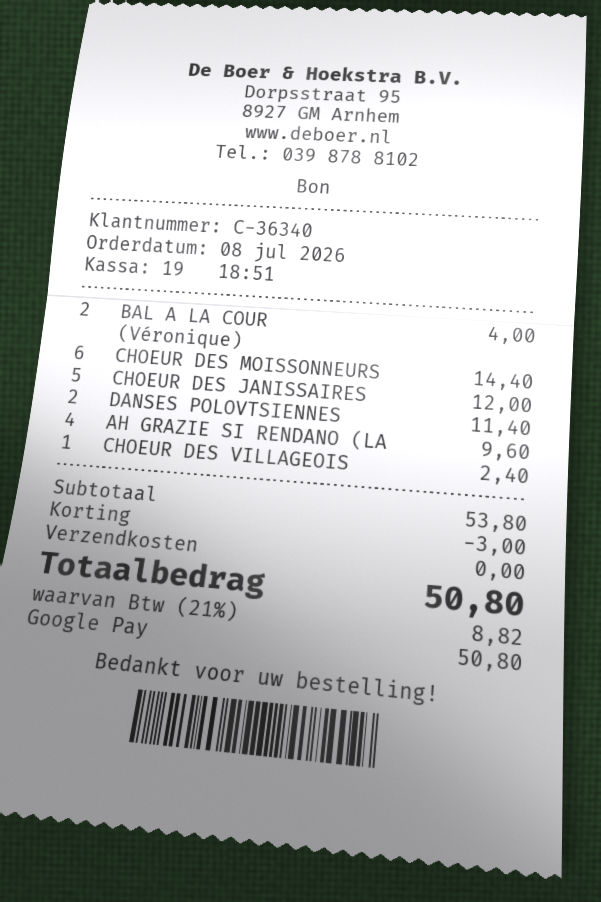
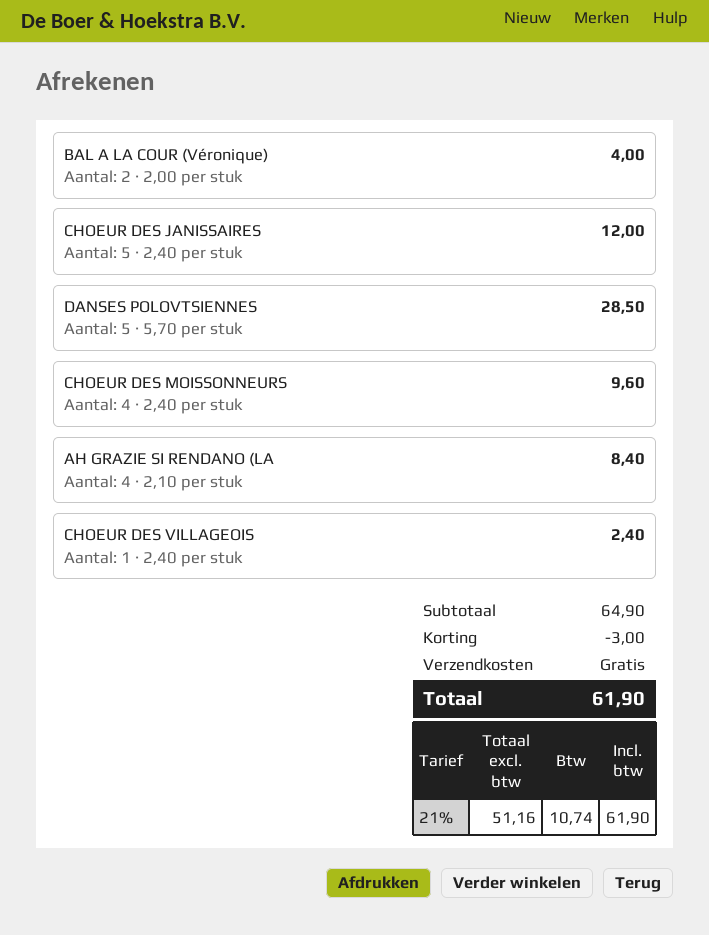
CHOEUR DES MOISSONNEURS: 6 for 14.40 -> 4 for 9.60
DANSES POLOVTSIENNES: 2 for 11.40 -> 5 for 28.50
AH GRAZIE SI RENDANO (LA: 4 for 9.60 -> 4 for 8.40
subtotal: 53.80 -> 64.90
tax: 21% = 8.82 -> 21% = 10.74
total: 50.80 -> 61.90

